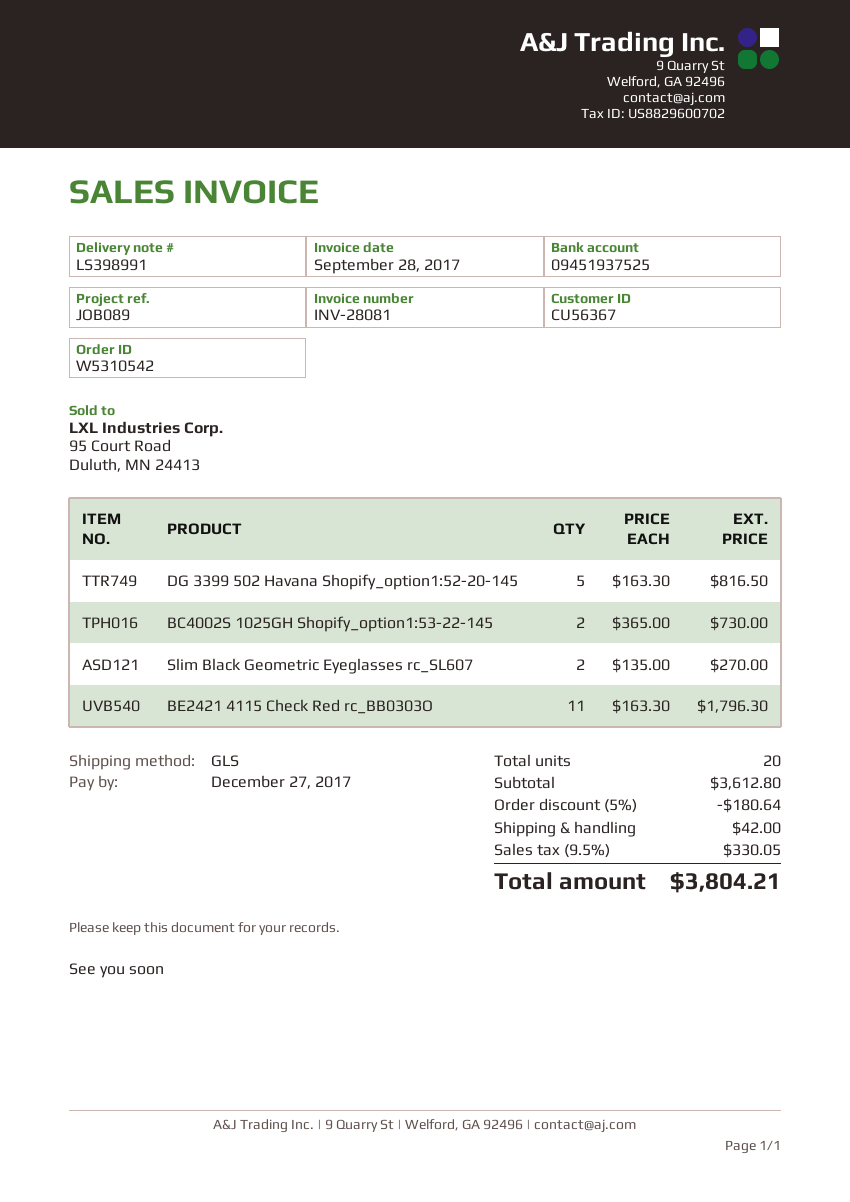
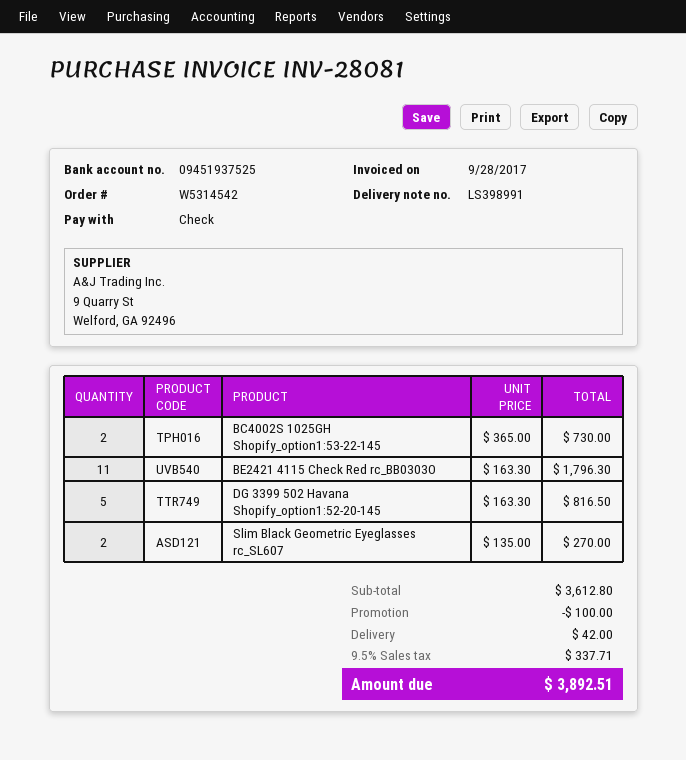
order number: W5310542 -> W5314542
discount: 180.64 -> 100.00
tax: 9.5% = 330.05 -> 9.5% = 337.71
total: 3804.21 -> 3892.51

